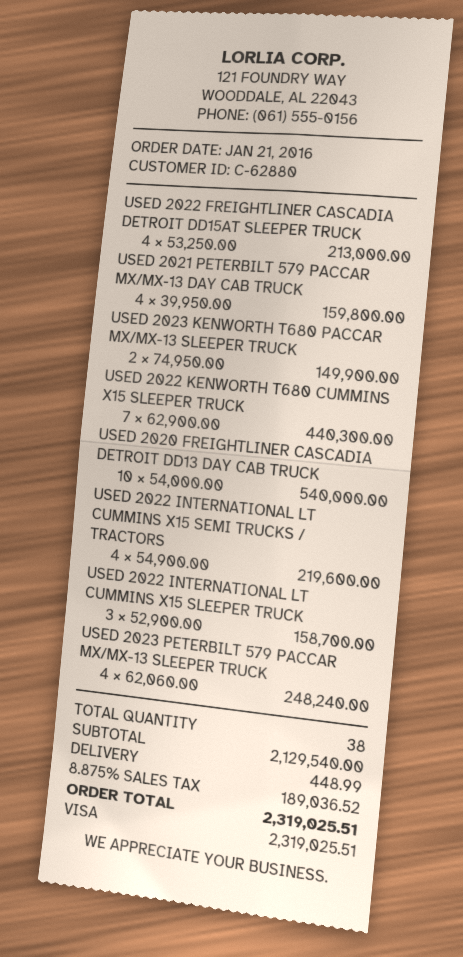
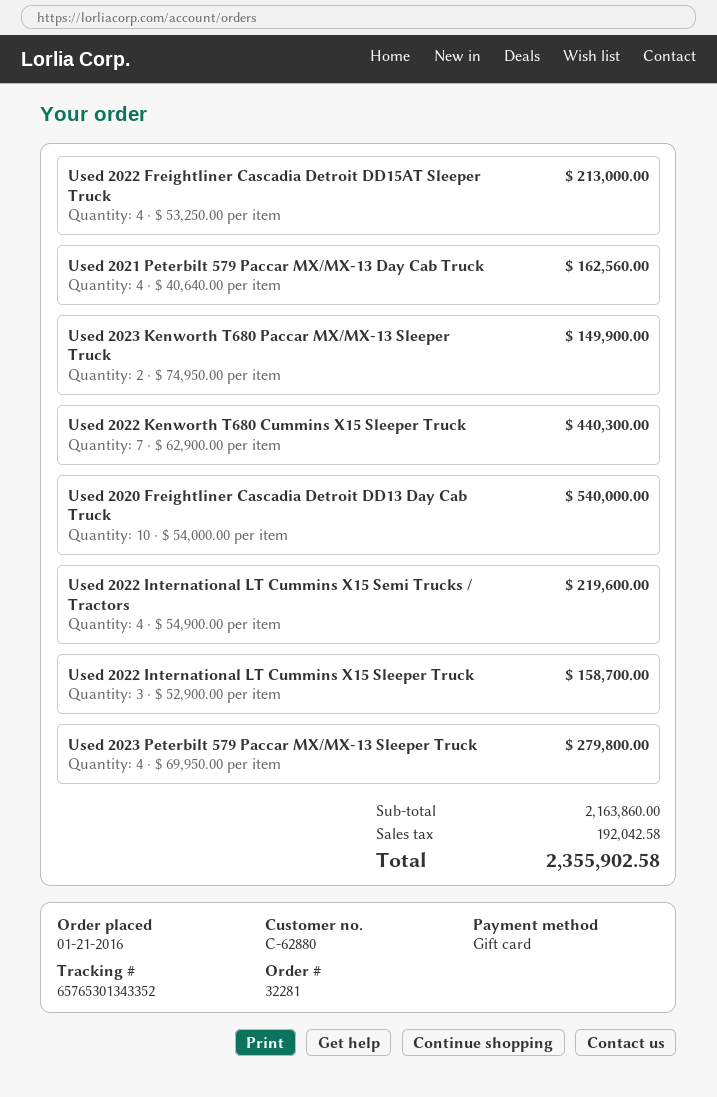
payment method: Visa -> gift card
USED 2021 PETERBILT 579 PACCAR MX/MX-13 DAY CAB TRUCK: 4 x 39950.00 = 159800.00 -> 4 x 40640.00 = 162560.00
USED 2023 PETERBILT 579 PACCAR MX/MX-13 SLEEPER TRUCK: 4 x 62060.00 = 248240.00 -> 4 x 69950.00 = 279800.00
subtotal: 2129540.00 -> 2163860.00
shipping: 448.99 -> none
tax: 189036.52 -> 192042.58
total: 2319025.51 -> 2355902.58

